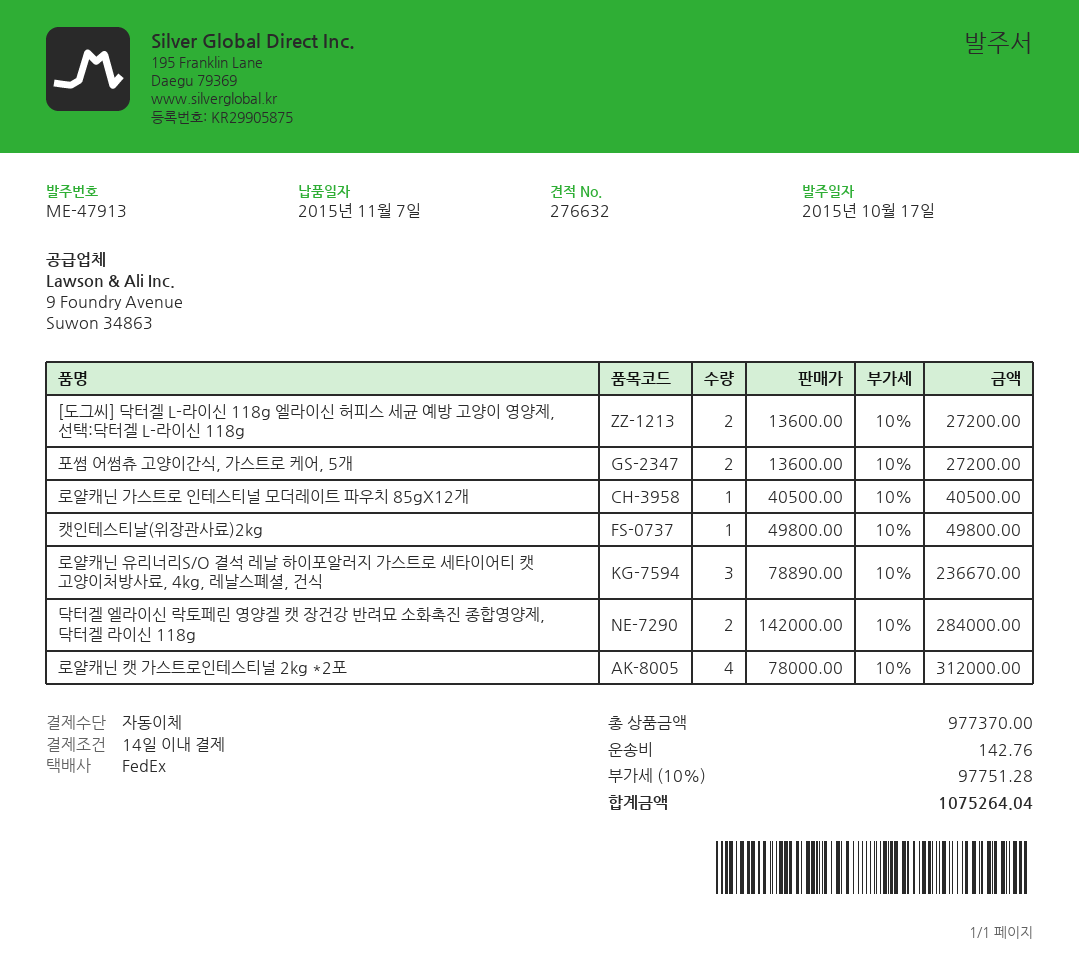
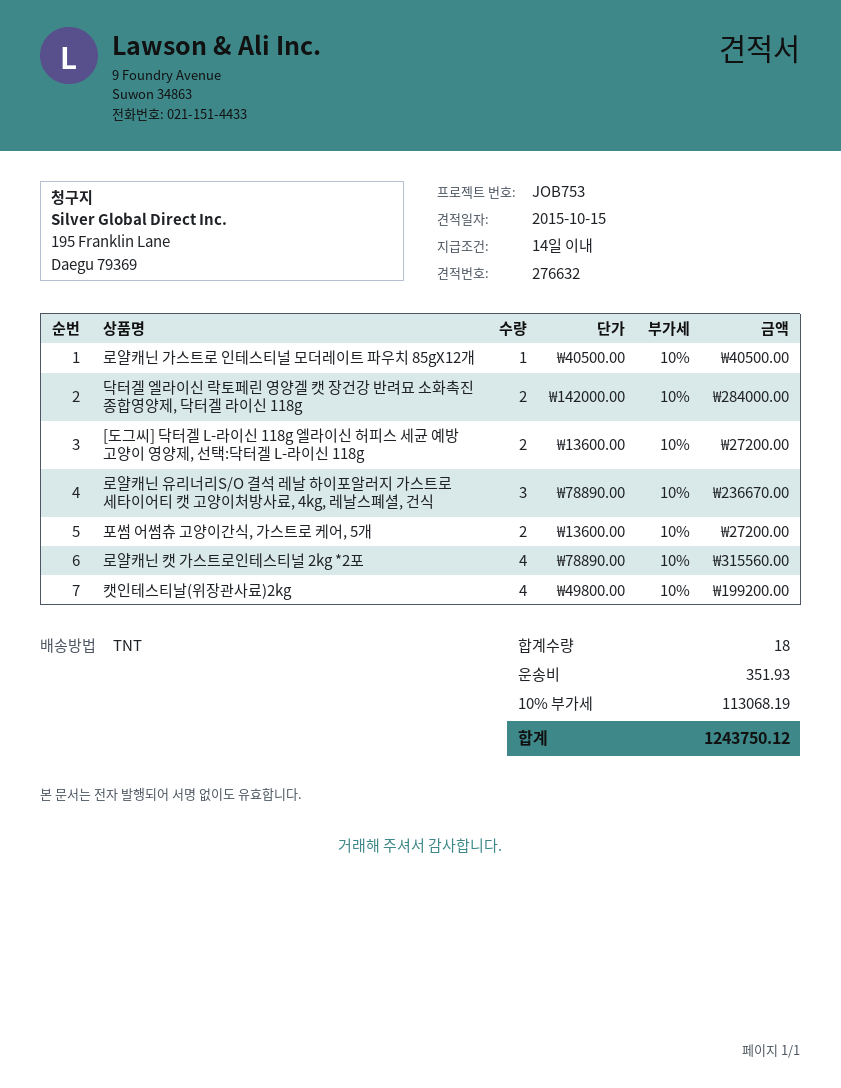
shipping method: FedEx -> TNT
캣인테스티날(위장관사료)2kg: 1 x 49800.00 = 49800.00 -> 4 x 49800.00 = 199200.00
로얄캐닌 캣 가스트로인테스티널 2kg *2포: 4 x 78000.00 = 312000.00 -> 4 x 78890.00 = 315560.00
shipping: 142.76 -> 351.93
tax: 10% = 97751.28 -> 10% = 113068.19
total: 1075264.04 -> 1243750.12

